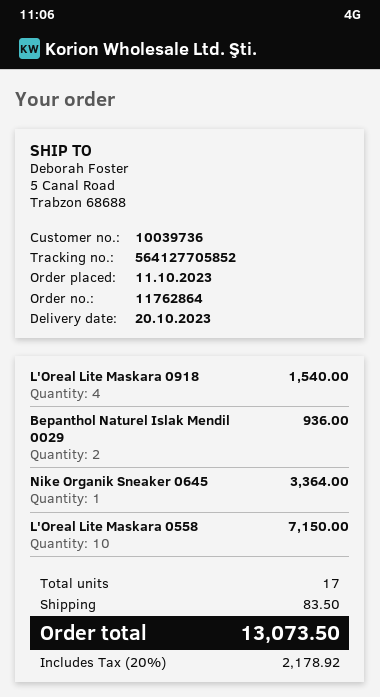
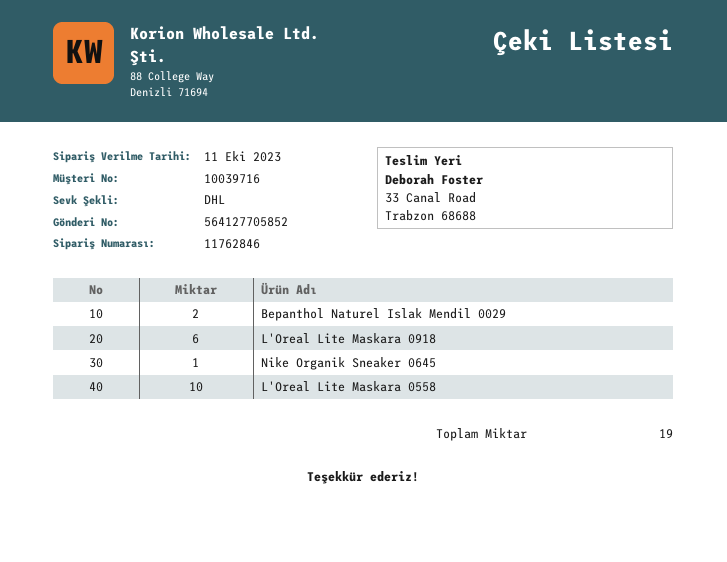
order number: 11762864 -> 11762846
customer number: 10039736 -> 10039716
ship to: 5 Canal Road, Trabzon 68688 -> 33 Canal Road, Trabzon 68688
L'Oreal Lite Maskara 0918: 4 -> 6
total quantity: 17 -> 19

